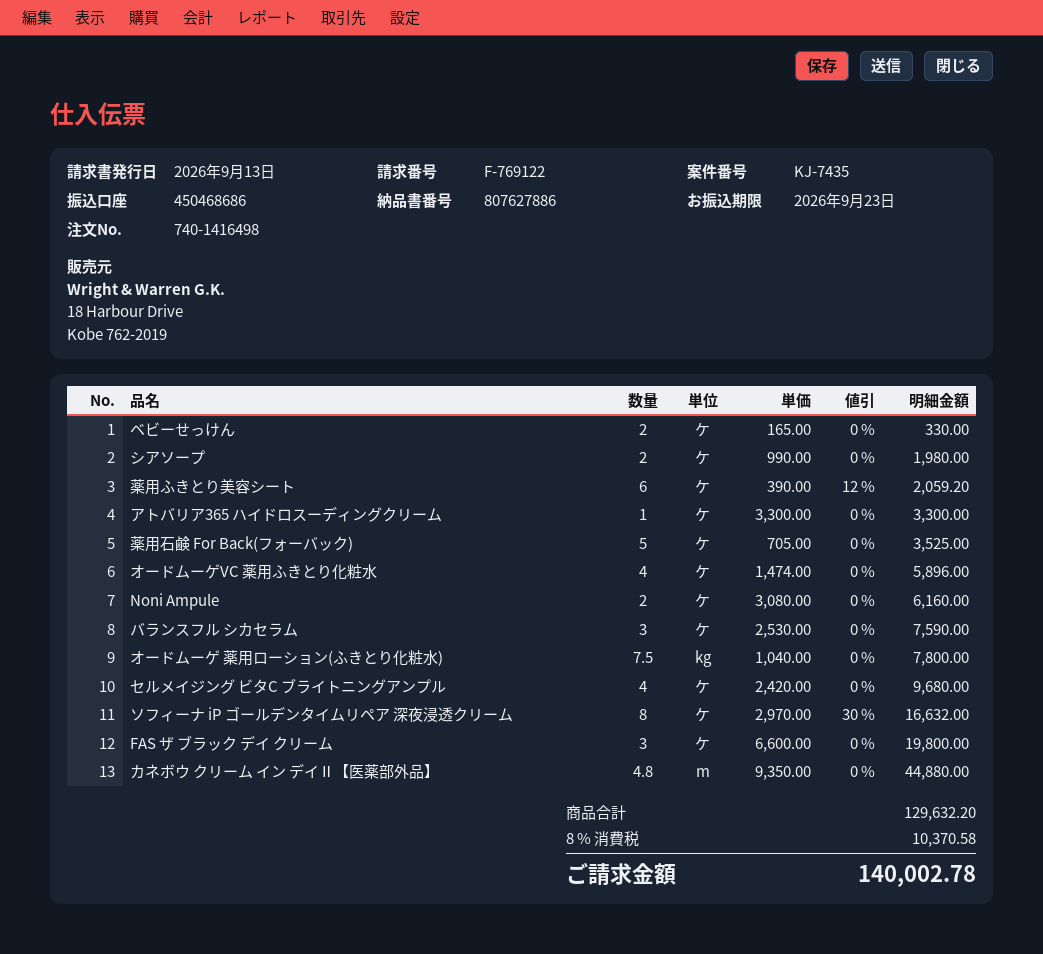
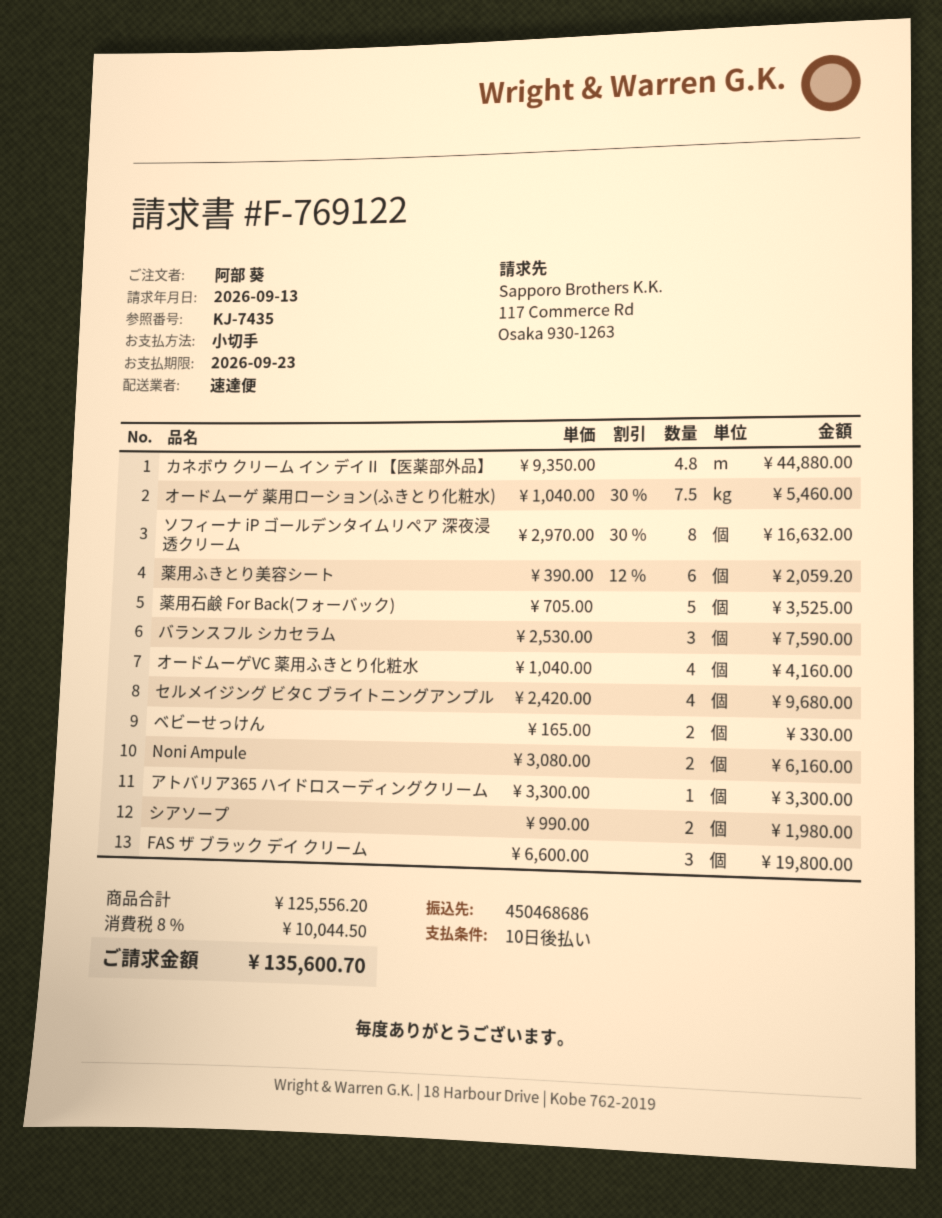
オードムーゲVC 薬用ふきとり化粧水: 4 x 1474.00 = 5896.00 -> 4 x 1040.00 = 4160.00
オードムーゲ 薬用ローション(ふきとり化粧水): 7.5 x 1040.00 = 7800.00 -> 7.5 x 1040.00 - 30% = 5460.00
subtotal: 129632.20 -> 125556.20
tax: 8% = 10370.58 -> 8% = 10044.50
total: 140002.78 -> 135600.70

